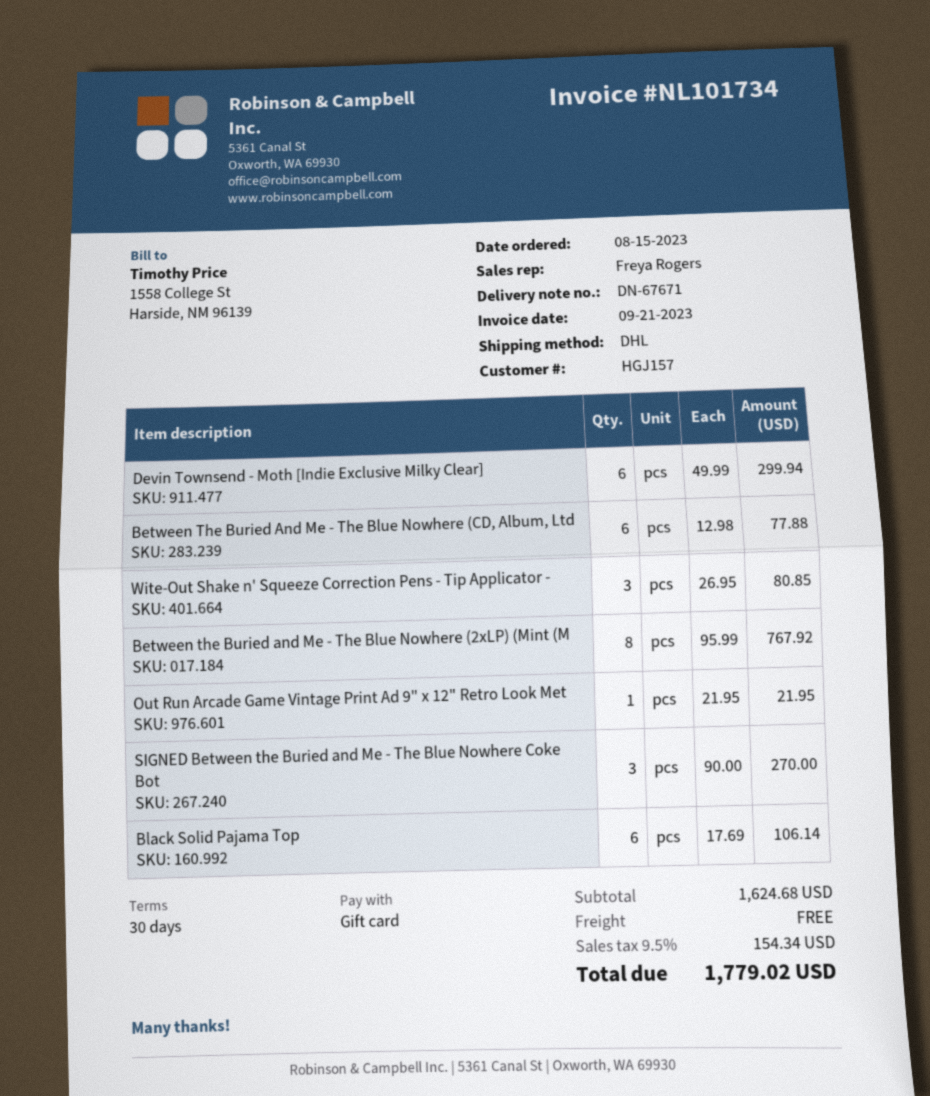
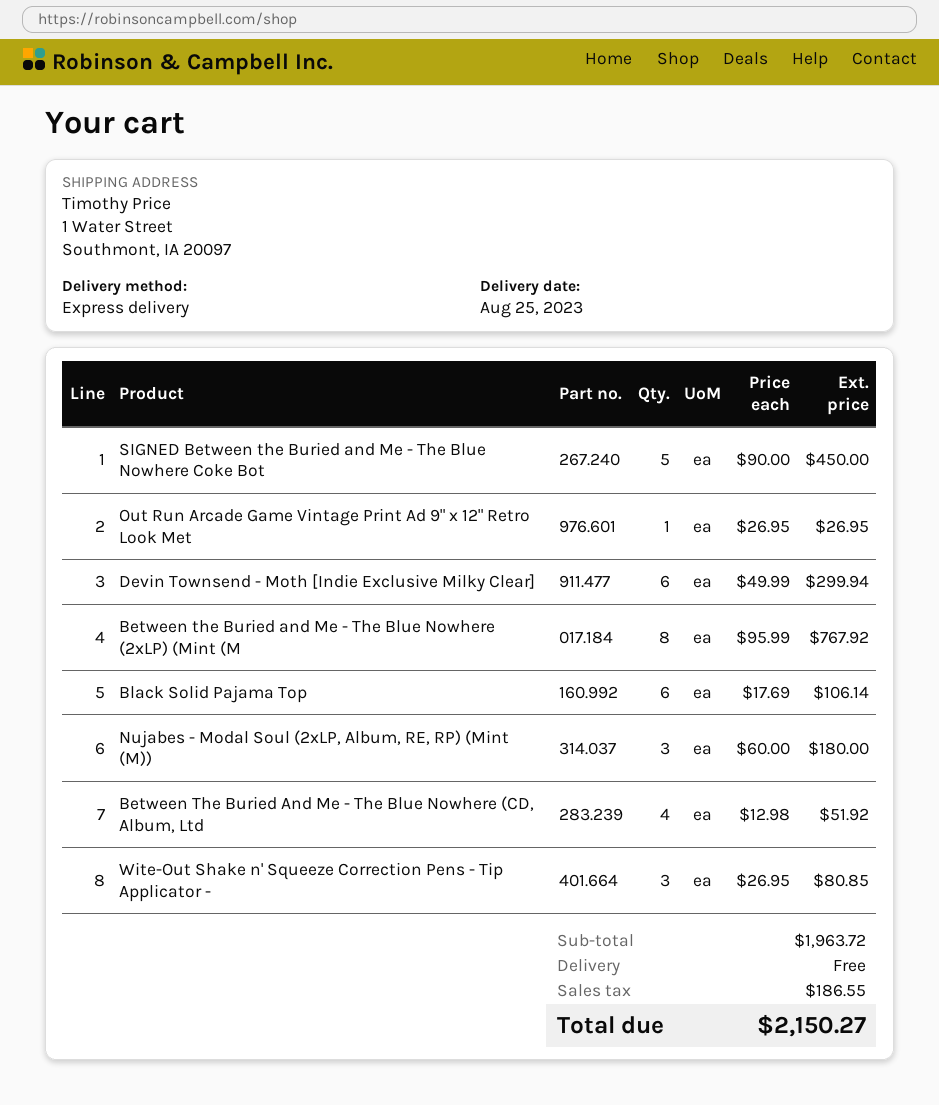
shipping method: DHL -> express
Between The Buried And Me - The Blue Nowhere (CD, Album, Ltd: 6 x 12.98 = 77.88 -> 4 x 12.98 = 51.92
Out Run Arcade Game Vintage Print Ad 9" x 12" Retro Look Met: 1 x 21.95 = 21.95 -> 1 x 26.95 = 26.95
SIGNED Between the Buried and Me - The Blue Nowhere Coke Bot: 3 x 90.00 = 270.00 -> 5 x 90.00 = 450.00
Nujabes - Modal Soul (2xLP, Album, RE, RP) (Mint (M)): none -> 3 x 60.00 = 180.00
subtotal: 1624.68 -> 1963.72
tax: 154.34 -> 186.55
total: 1779.02 -> 2150.27

